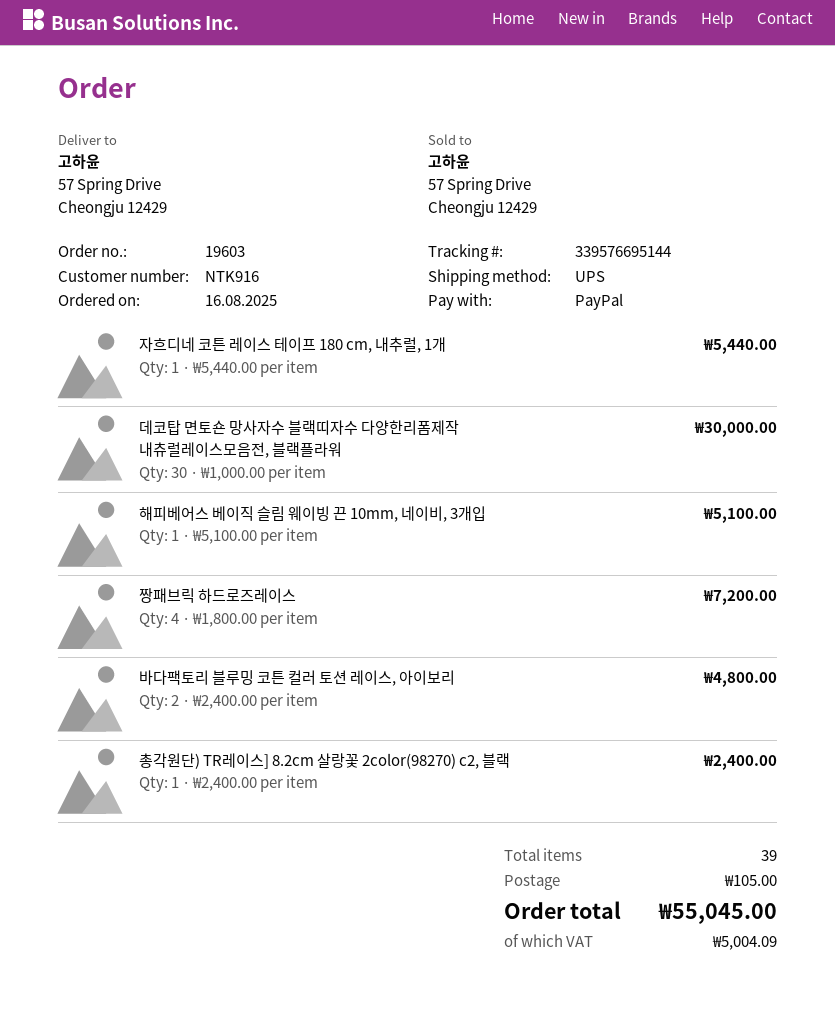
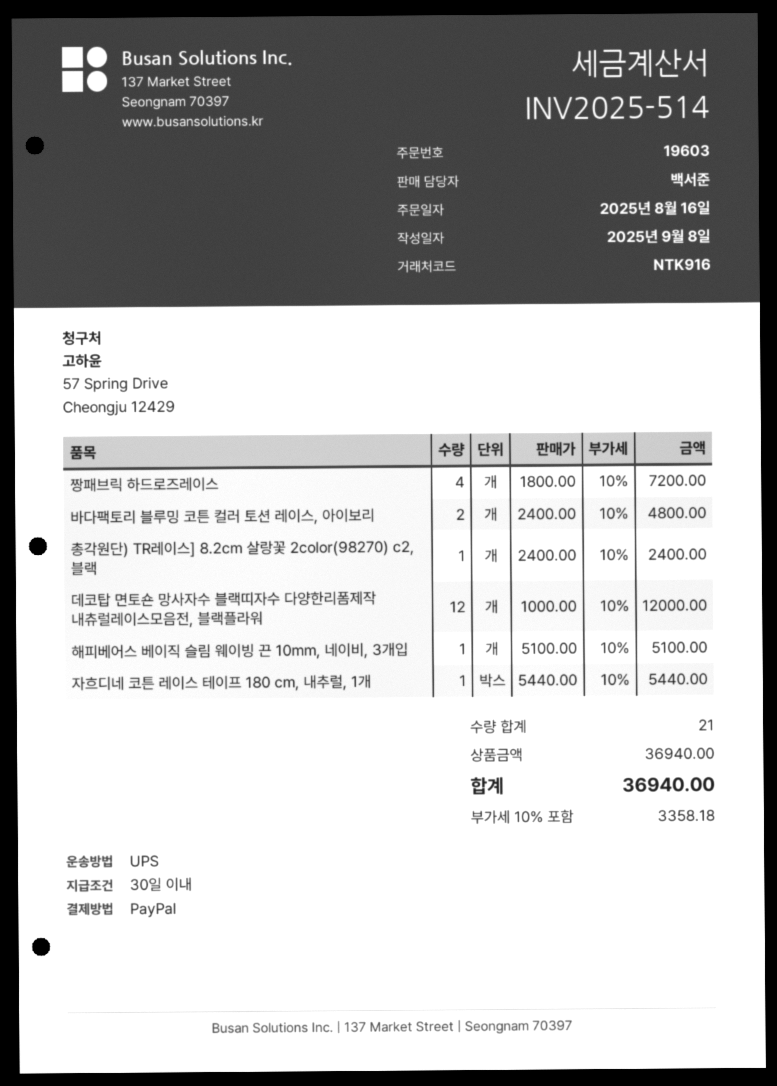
데코탑 면토숀 망사자수 블랙띠자수 다양한리폼제작 내츄럴레이스모음전, 블랙플라워: 30 x 1000.00 = 30000.00 -> 12 x 1000.00 = 12000.00
total quantity: 39 -> 21
shipping: 105.00 -> none
tax: 5004.09 -> 3358.18
total: 55045.00 -> 36940.00

